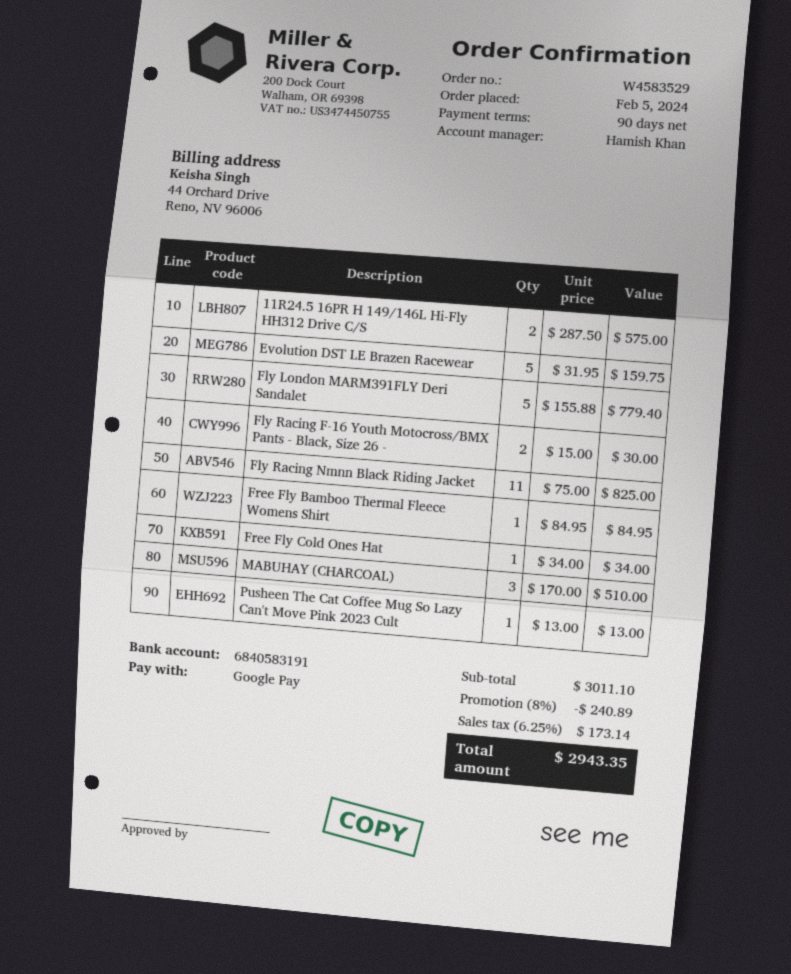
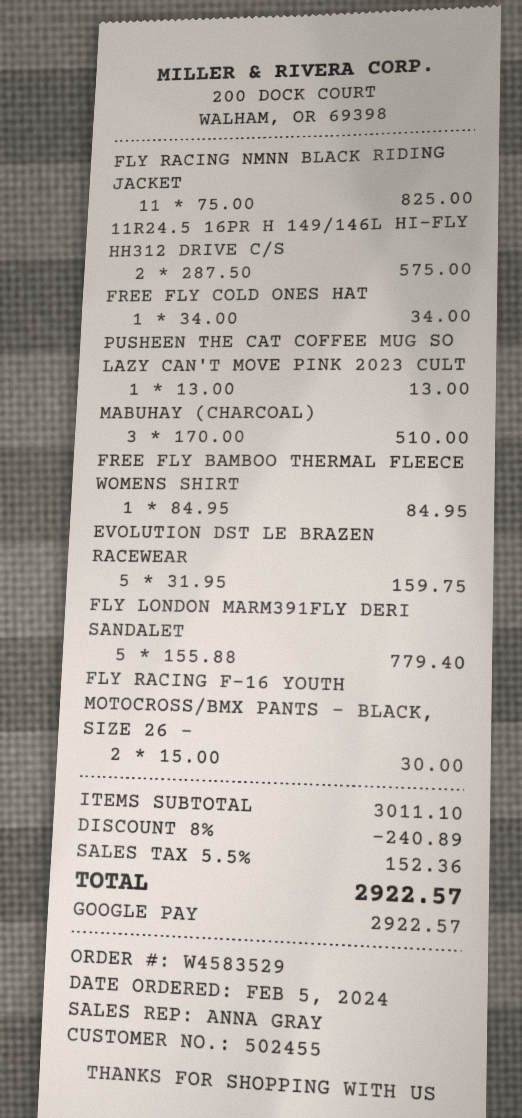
sales rep: Hamish Khan -> ANNA GRAY
tax: 6.25% = 173.14 -> 5.5% = 152.36
total: 2943.35 -> 2922.57

